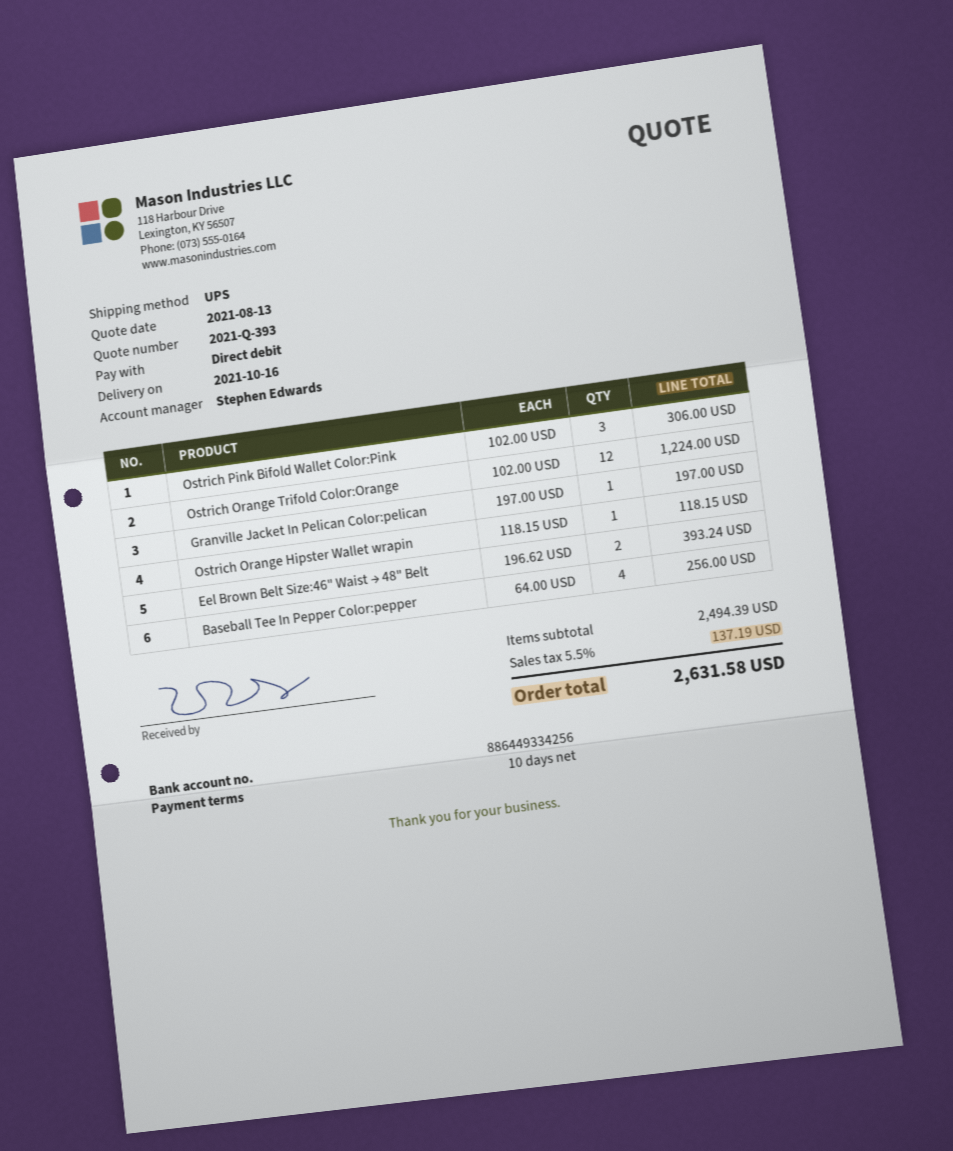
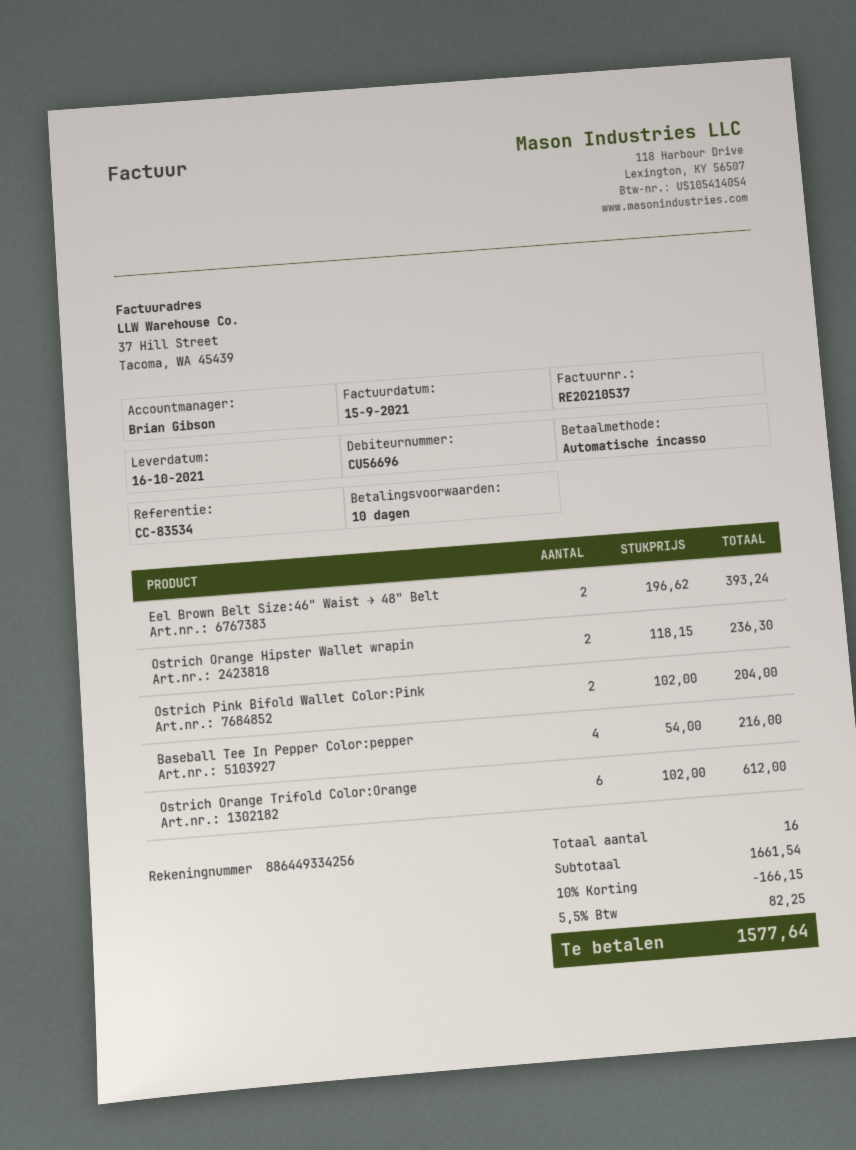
sales rep: Stephen Edwards -> Brian Gibson
Ostrich Pink Bifold Wallet Color:Pink: 3 x 102.00 = 306.00 -> 2 x 102.00 = 204.00
Ostrich Orange Trifold Color:Orange: 12 x 102.00 = 1224.00 -> 6 x 102.00 = 612.00
Granville Jacket In Pelican Color:pelican: 1 x 197.00 = 197.00 -> none
Ostrich Orange Hipster Wallet wrapin: 1 x 118.15 = 118.15 -> 2 x 118.15 = 236.30
Baseball Tee In Pepper Color:pepper: 4 x 64.00 = 256.00 -> 4 x 54.00 = 216.00
subtotal: 2494.39 -> 1661.54
discount: none -> 10% = 166.15
tax: 5.5% = 137.19 -> 5.5% = 82.25
total: 2631.58 -> 1577.64

